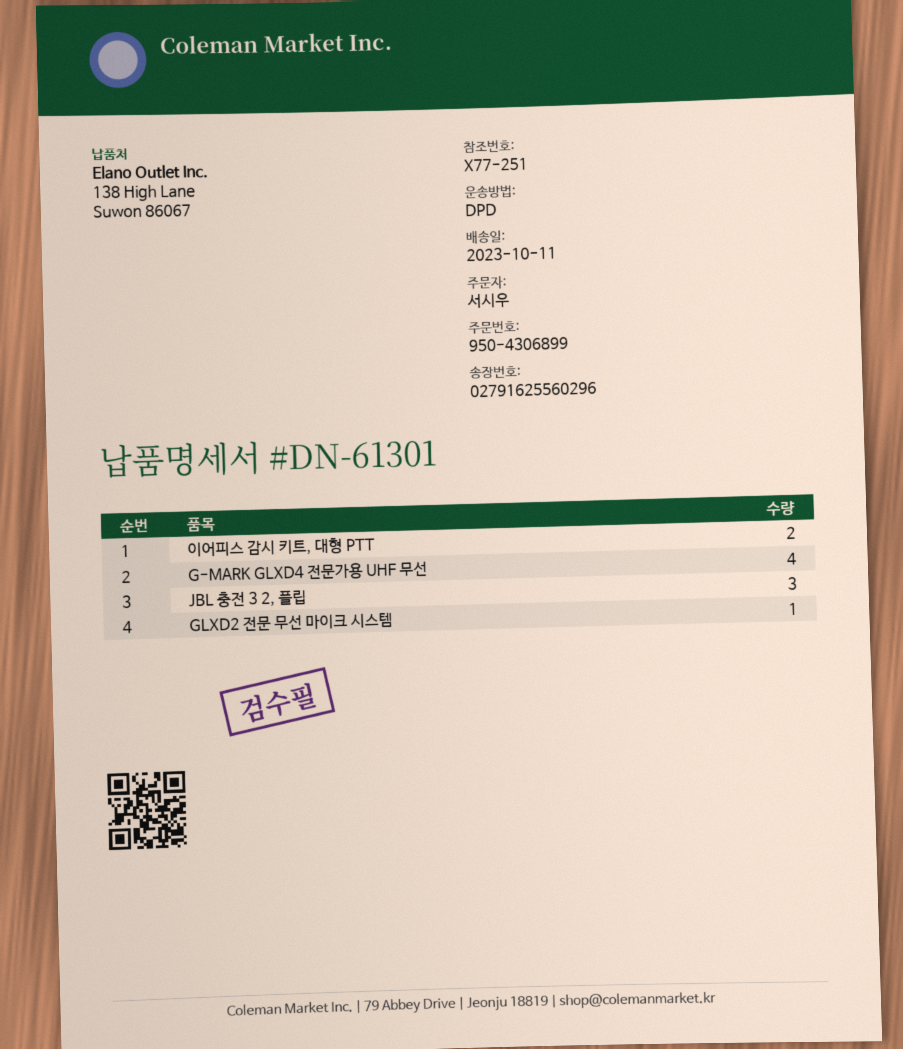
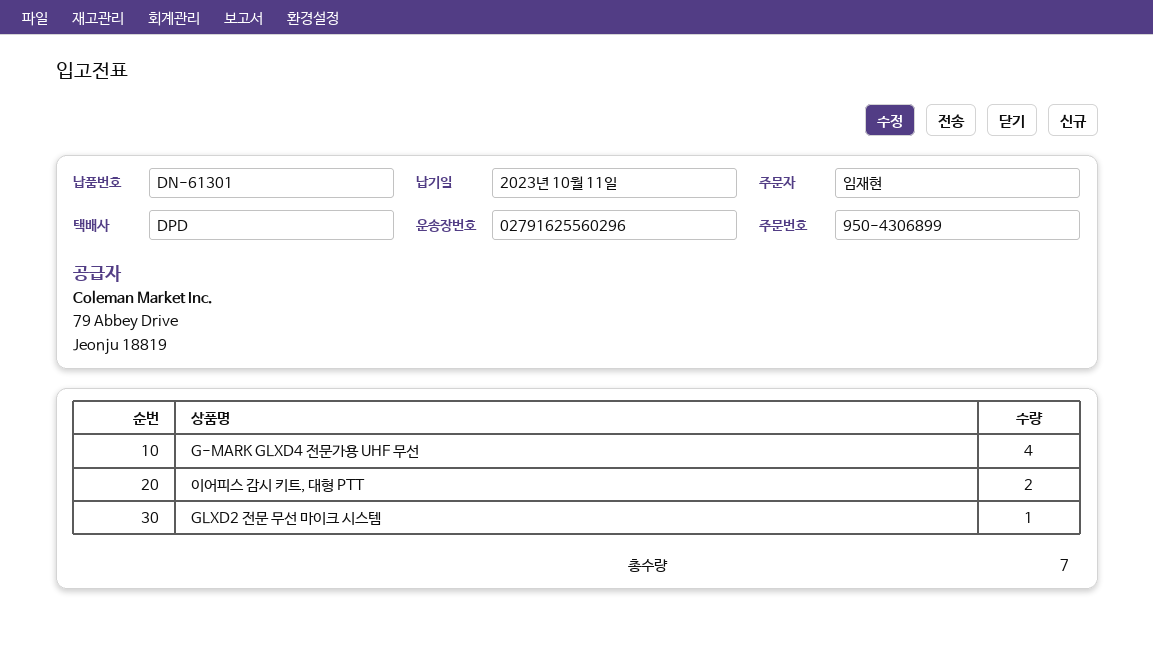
ordered by: 서시우 -> 임재현
JBL 충전 3 2, 플립: 3 -> none

